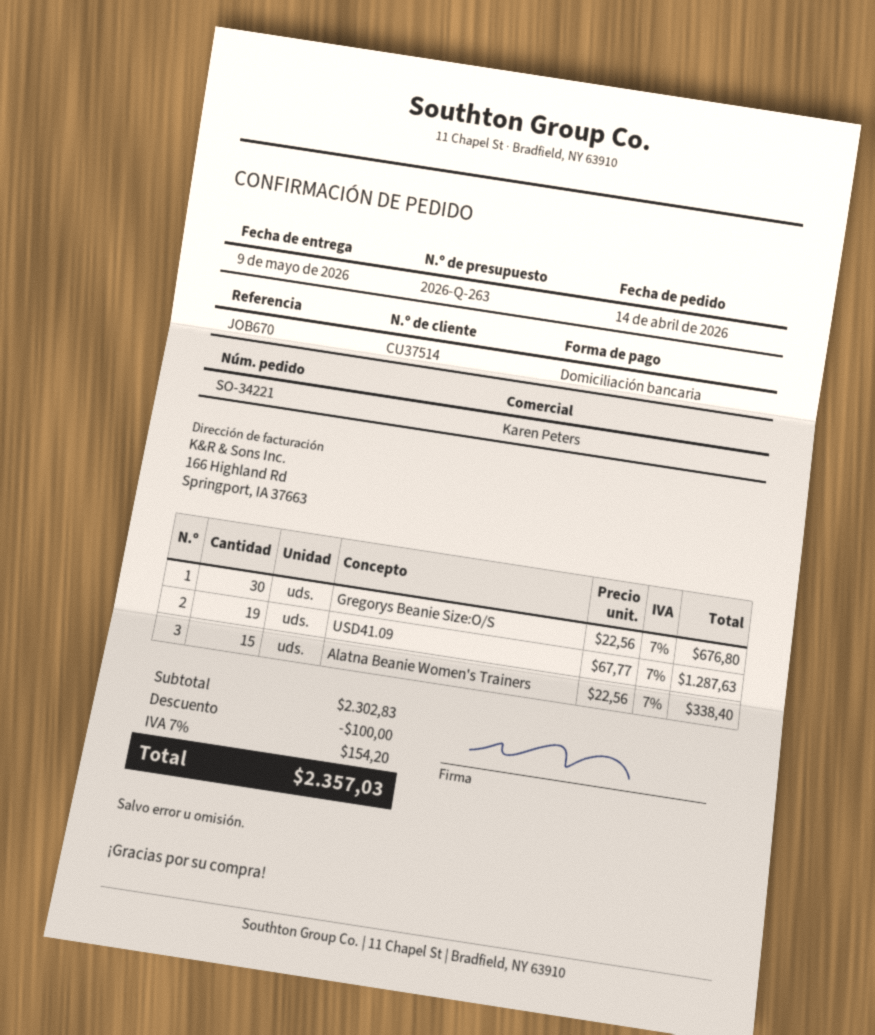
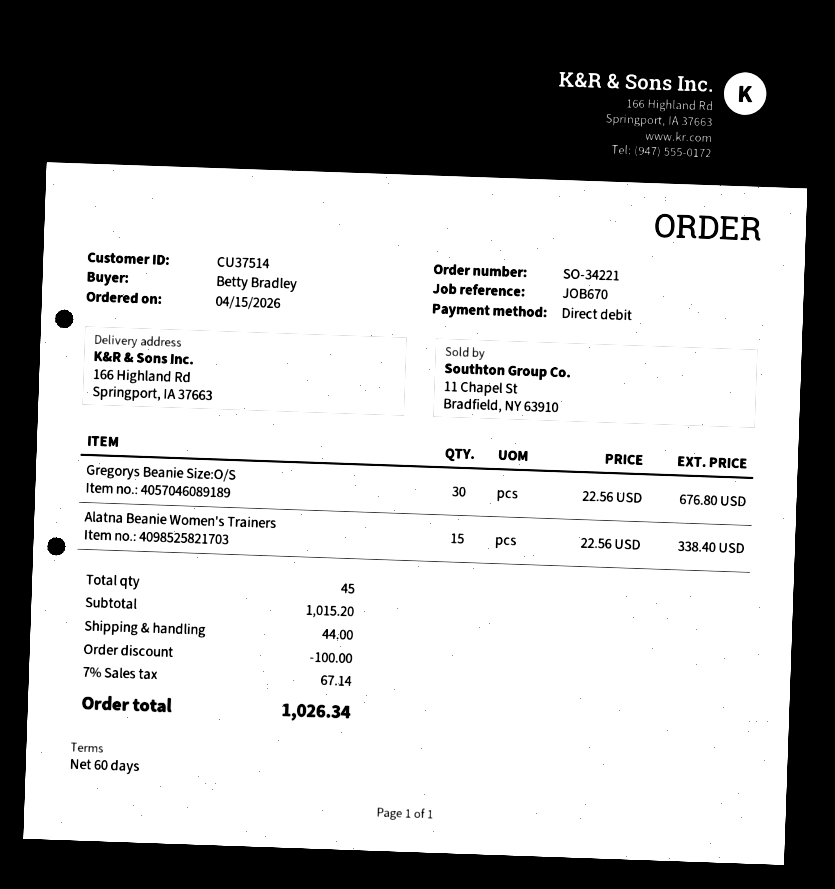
order date: 2026-04-14 -> 2026-04-15
USD41.09: 19 x 67.77 = 1287.63 -> none
subtotal: 2302.83 -> 1015.20
shipping: none -> 44.00
tax: 7% = 154.20 -> 7% = 67.14
total: 2357.03 -> 1026.34

